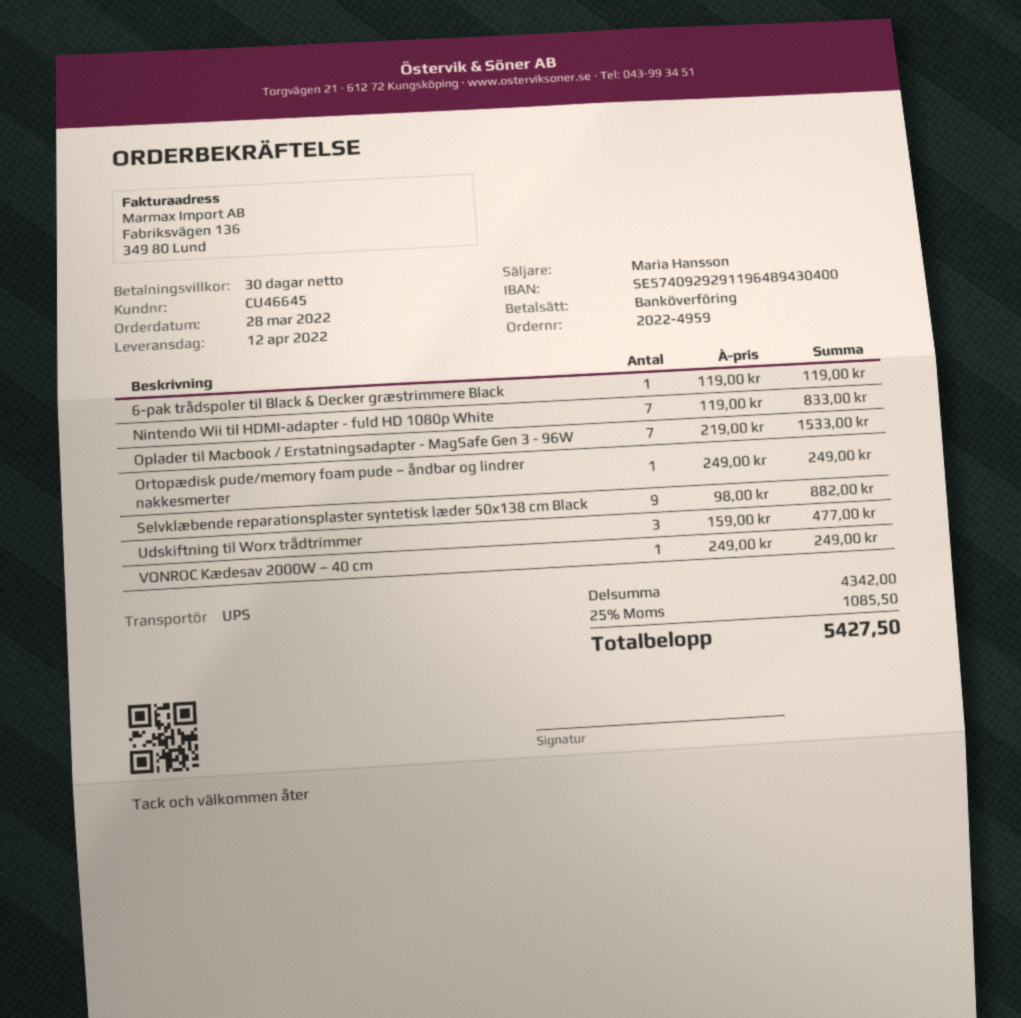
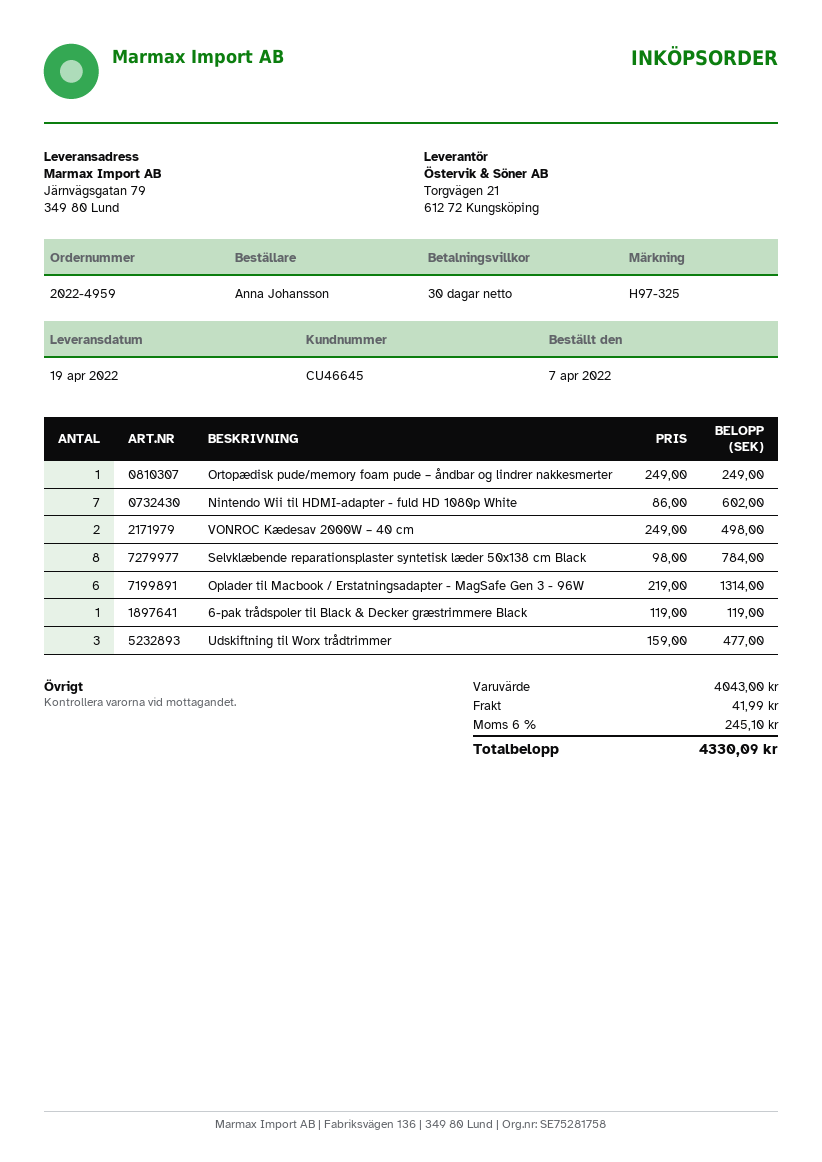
order date: 2022-03-28 -> 2022-04-07
delivery date: 2022-04-12 -> 2022-04-19
Nintendo Wii til HDMI-adapter - fuld HD 1080p White: 7 x 119.00 = 833.00 -> 7 x 86.00 = 602.00
Oplader til Macbook / Erstatningsadapter - MagSafe Gen 3 - 96W: 7 x 219.00 = 1533.00 -> 6 x 219.00 = 1314.00
Selvklæbende reparationsplaster syntetisk læder 50x138 cm Black: 9 x 98.00 = 882.00 -> 8 x 98.00 = 784.00
VONROC Kædesav 2000W – 40 cm: 1 x 249.00 = 249.00 -> 2 x 249.00 = 498.00
subtotal: 4342.00 -> 4043.00
shipping: none -> 41.99
tax: 25% = 1085.50 -> 6% = 245.10
total: 5427.50 -> 4330.09

